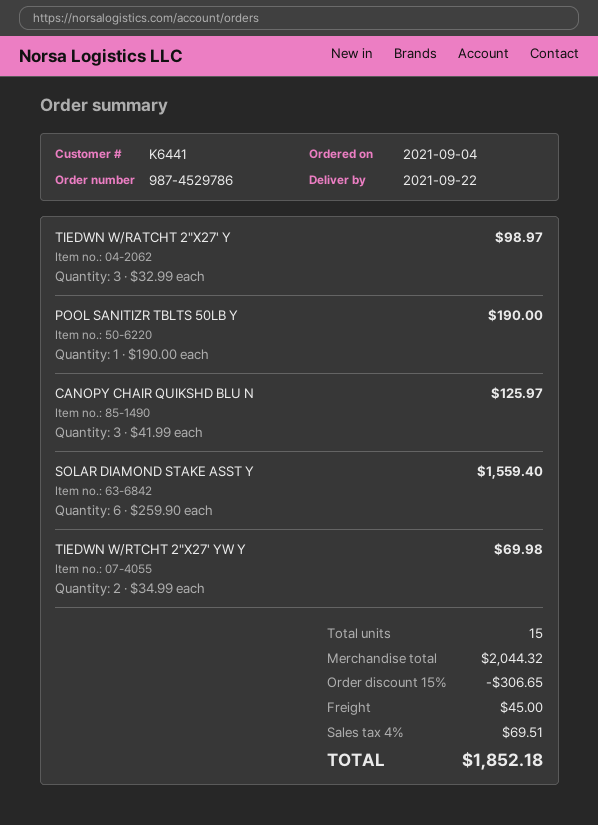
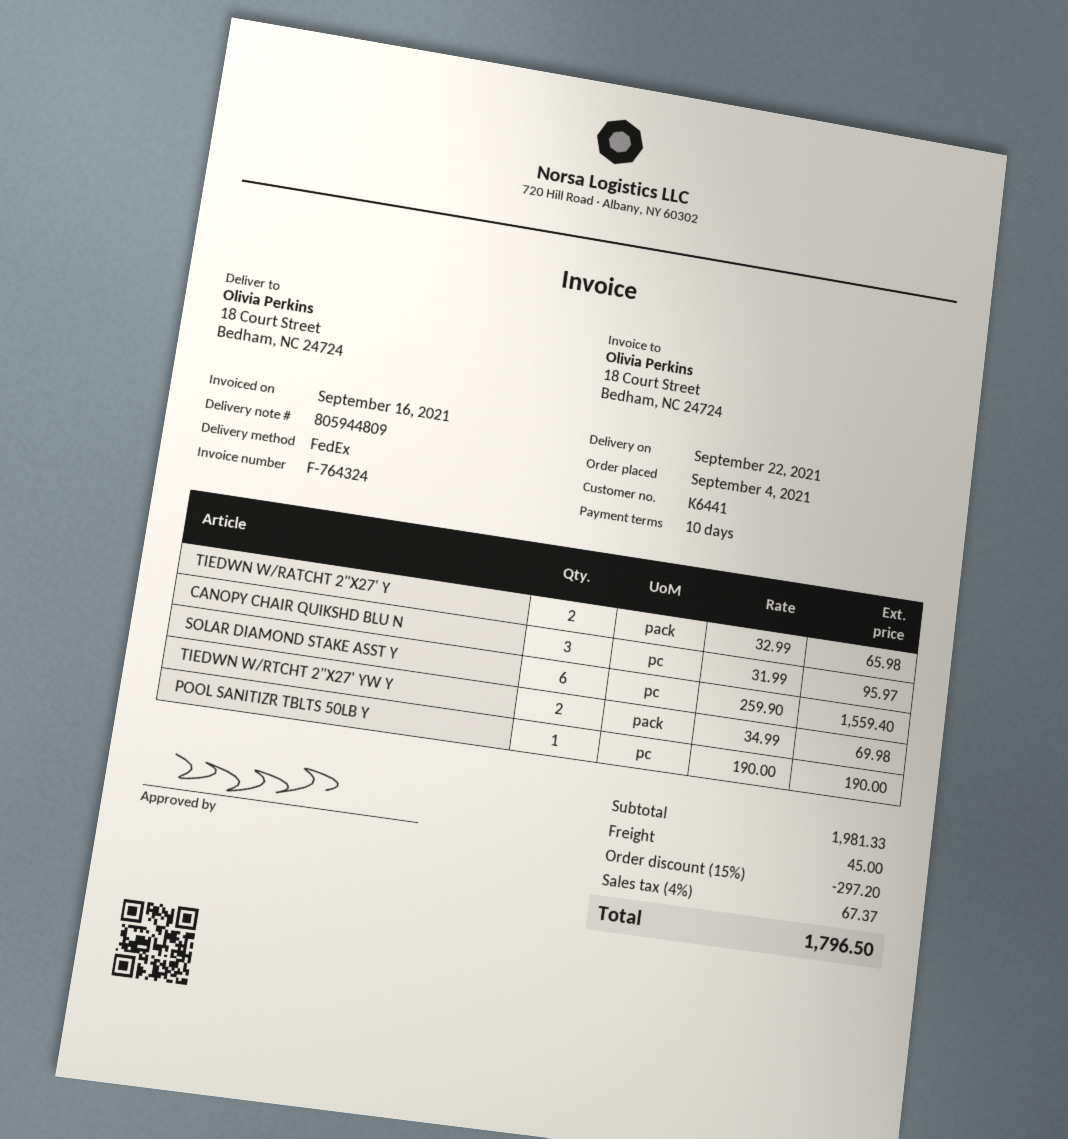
TIEDWN W/RATCHT 2"X27' Y: 3 x 32.99 = 98.97 -> 2 x 32.99 = 65.98
CANOPY CHAIR QUIKSHD BLU N: 3 x 41.99 = 125.97 -> 3 x 31.99 = 95.97
subtotal: 2044.32 -> 1981.33
discount: 15% = 306.65 -> 15% = 297.20
tax: 4% = 69.51 -> 4% = 67.37
total: 1852.18 -> 1796.50

